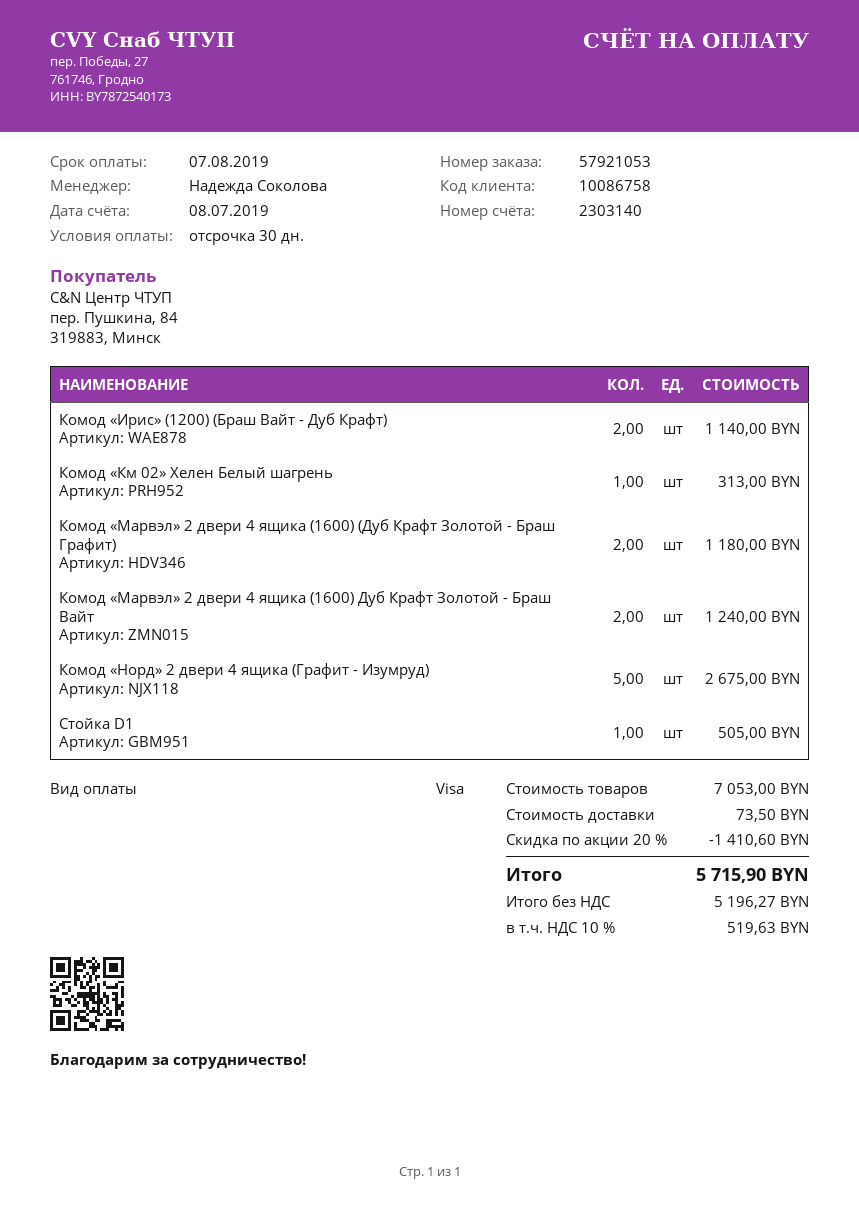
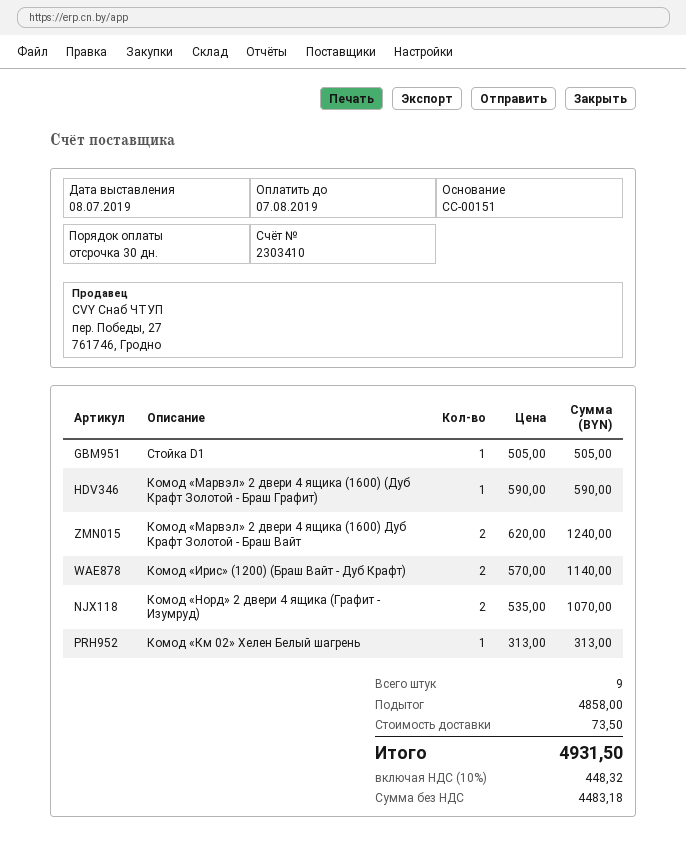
invoice number: 2303140 -> 2303410
Комод «Марвэл» 2 двери 4 ящика (1600) (Дуб Крафт Золотой - Браш Графит): 2 for 1180.00 -> 1 for 590.00
Комод «Норд» 2 двери 4 ящика (Графит - Изумруд): 5 for 2675.00 -> 2 for 1070.00
subtotal: 7053.00 -> 4858.00
discount: 20% = 1410.60 -> none
net: 5196.27 -> 4483.18
tax: 10% = 519.63 -> 10% = 448.32
total: 5715.90 -> 4931.50

